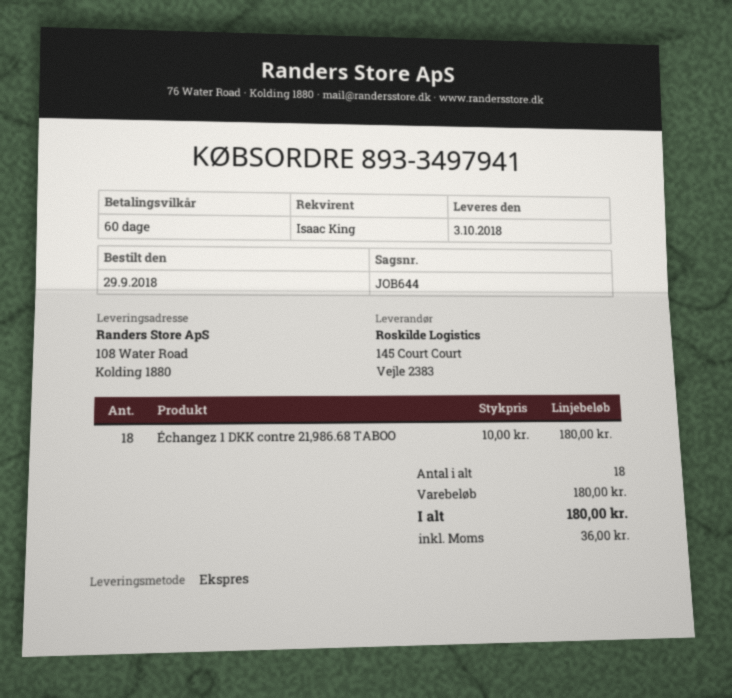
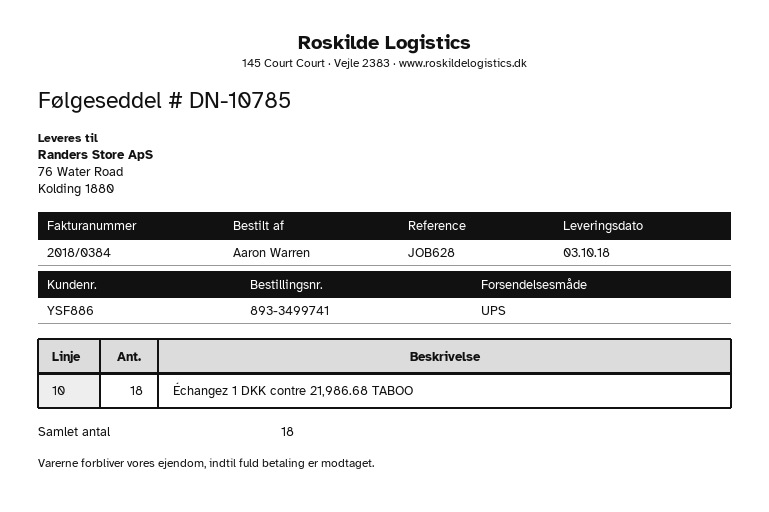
order number: 893-3497941 -> 893-3499741
reference: JOB644 -> JOB628
ordered by: Isaac King -> Aaron Warren
shipping method: express -> UPS
ship to: 108 Water Road, Kolding 1880 -> 76 Water Road, Kolding 1880

